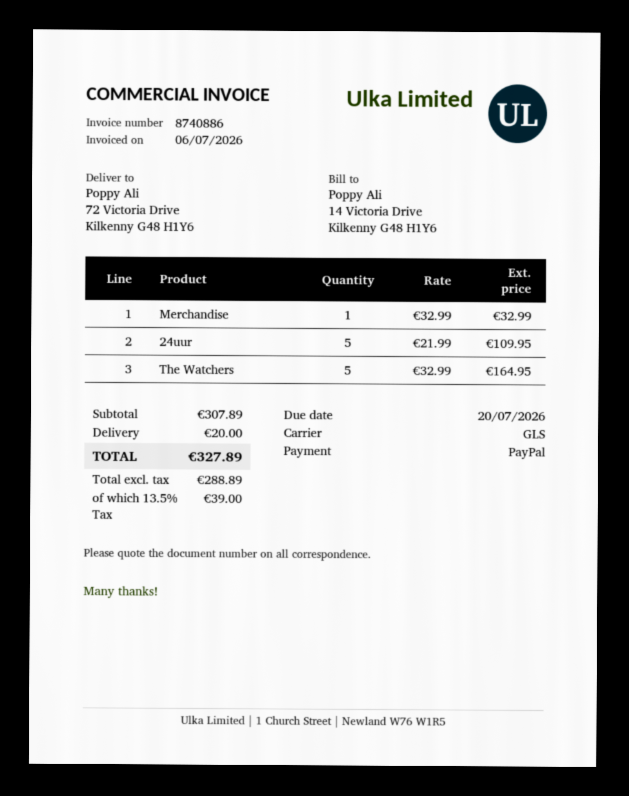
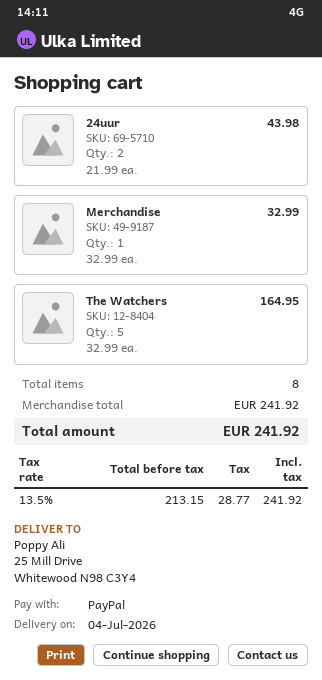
ship to: 72 Victoria Drive, Kilkenny G48 H1Y6 -> 25 Mill Drive, Whitewood N98 C3Y4
24uur: 5 x 21.99 = 109.95 -> 2 x 21.99 = 43.98
subtotal: 307.89 -> 241.92
shipping: 20.00 -> none
net: 288.89 -> 213.15
tax: 13.5% = 39.00 -> 13.5% = 28.77
total: 327.89 -> 241.92

